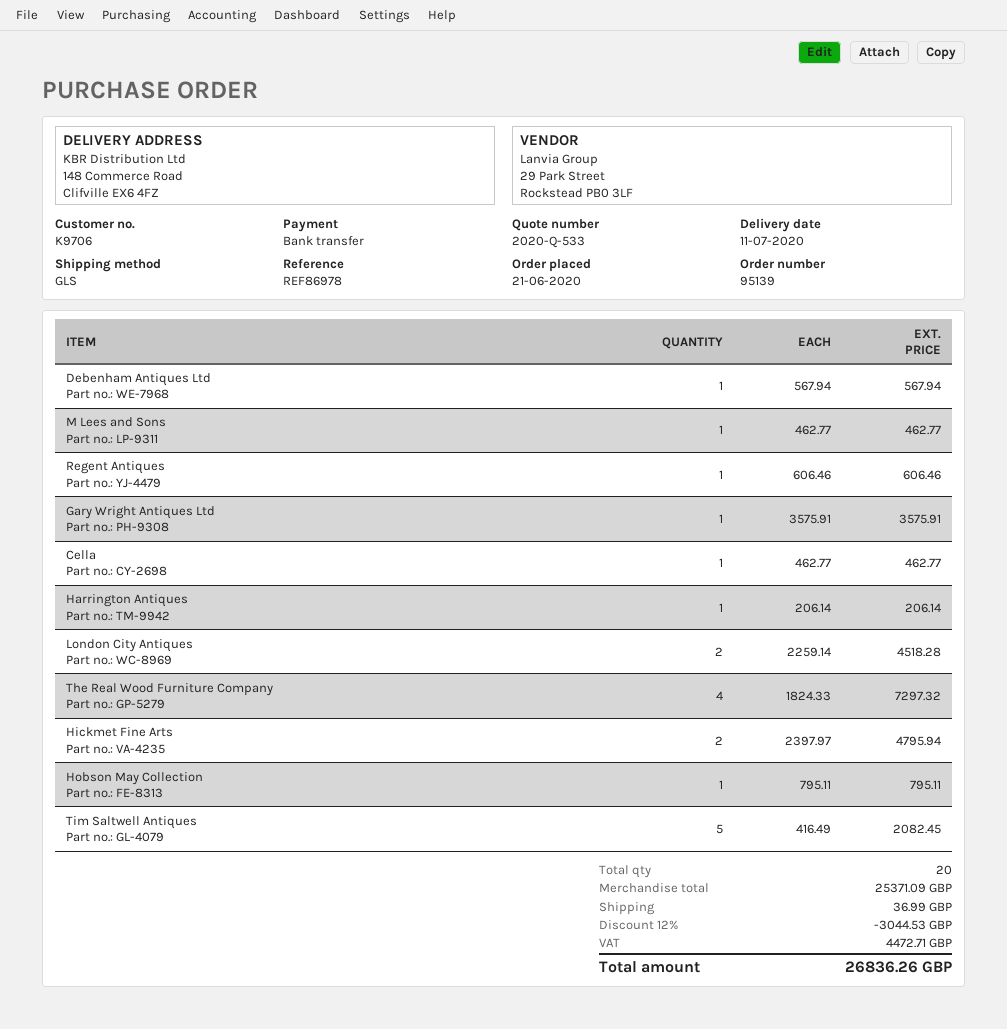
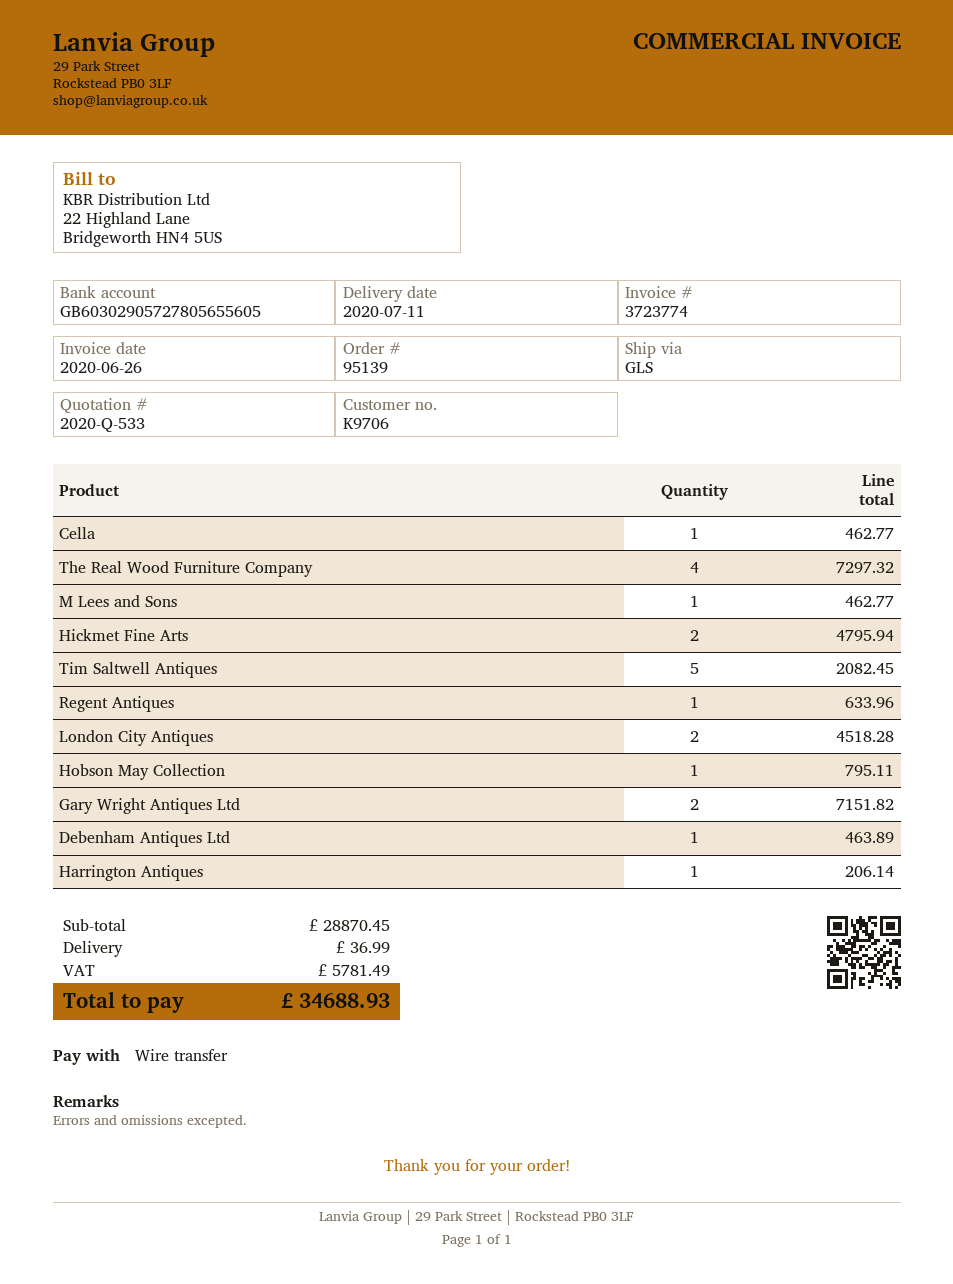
Debenham Antiques Ltd: 1 for 567.94 -> 1 for 463.89
Regent Antiques: 1 for 606.46 -> 1 for 633.96
Gary Wright Antiques Ltd: 1 for 3575.91 -> 2 for 7151.82
subtotal: 25371.09 -> 28870.45
discount: 12% = 3044.53 -> none
tax: 4472.71 -> 5781.49
total: 26836.26 -> 34688.93

